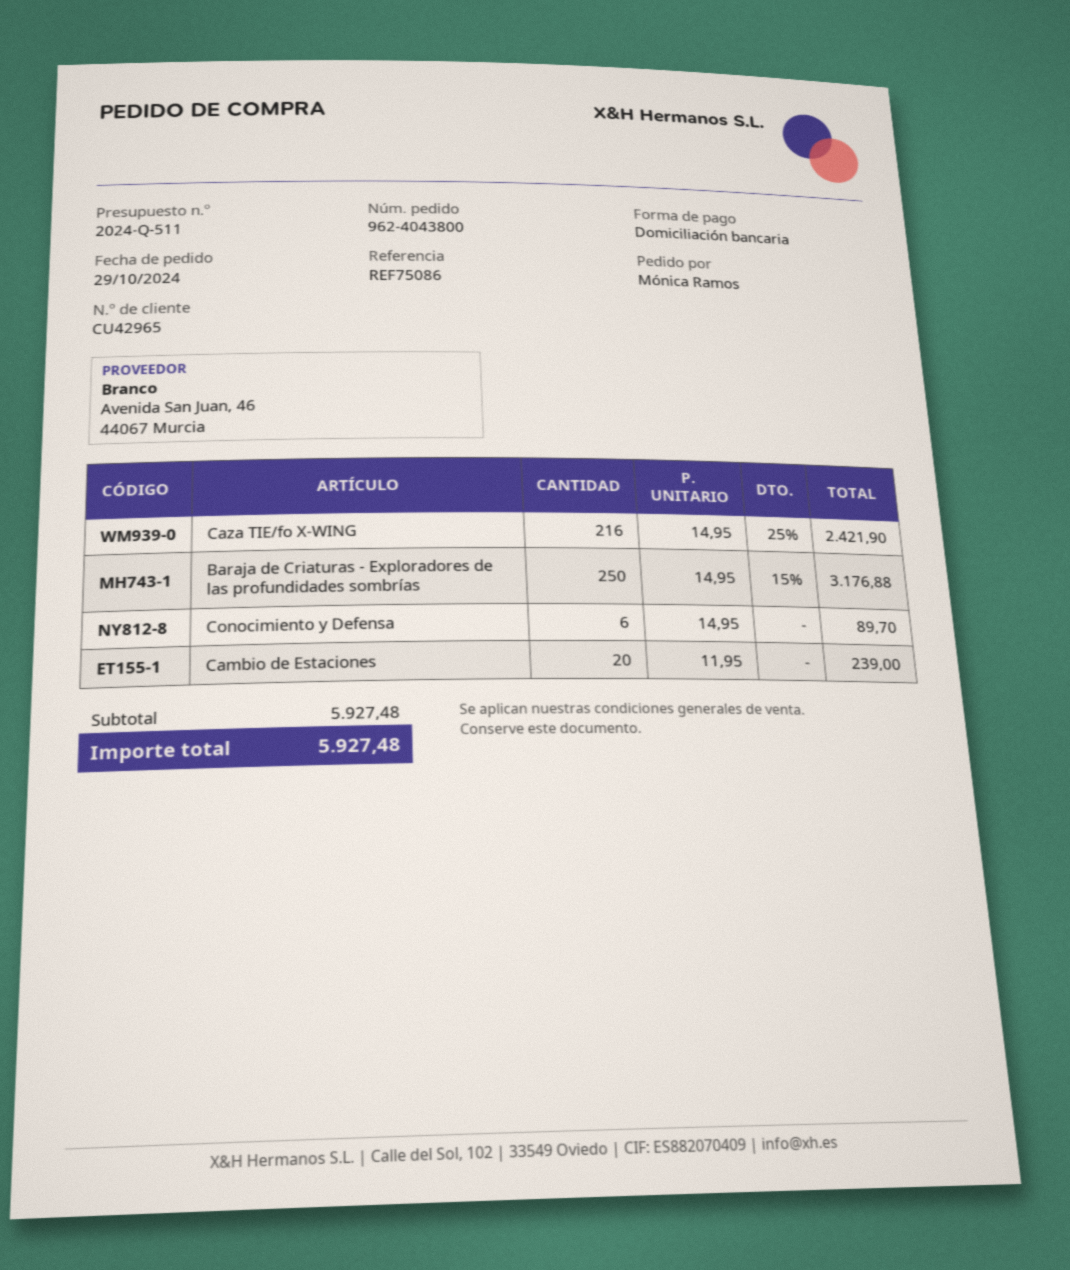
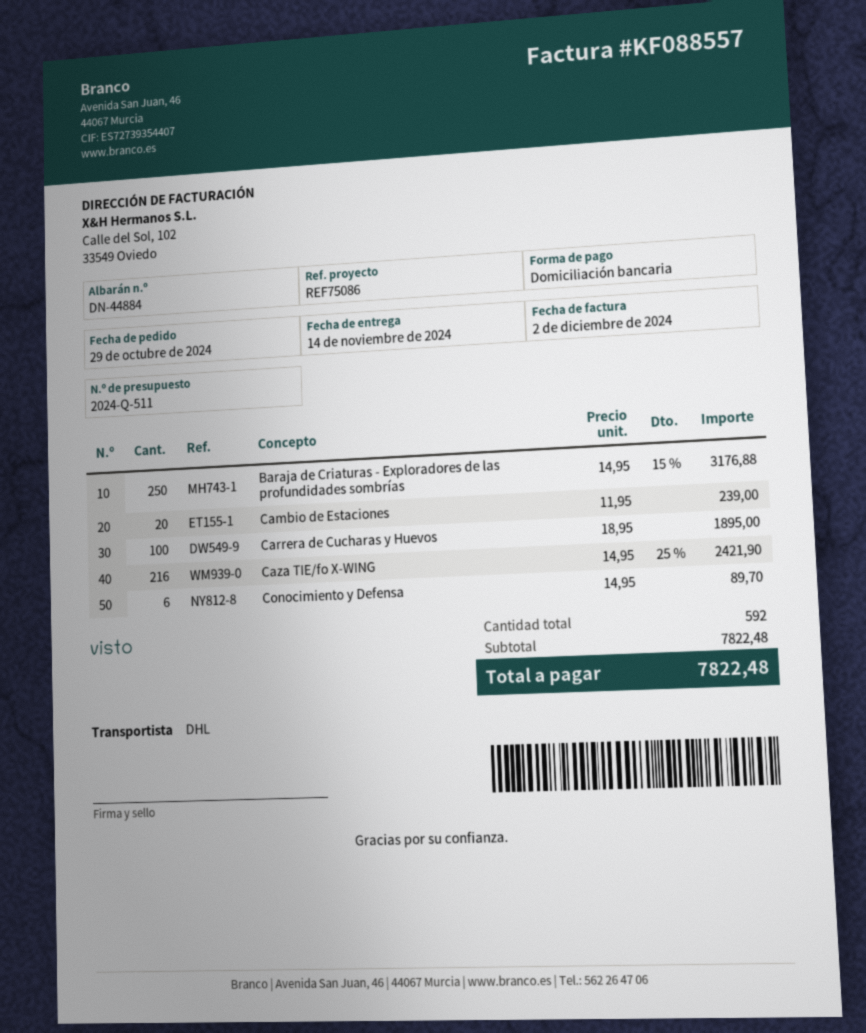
Carrera de Cucharas y Huevos: none -> 100 x 18.95 = 1895.00
subtotal: 5927.48 -> 7822.48
total: 5927.48 -> 7822.48

